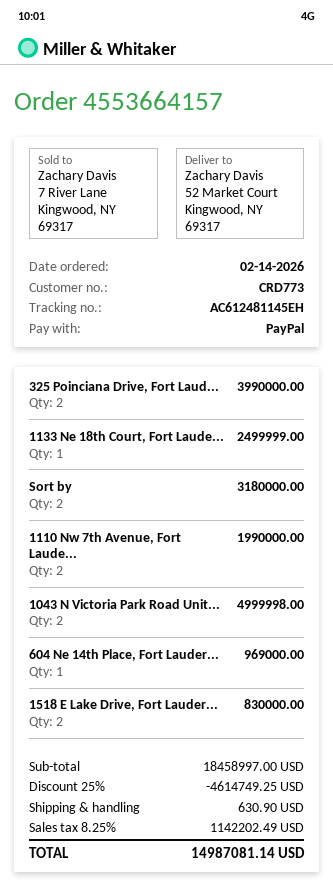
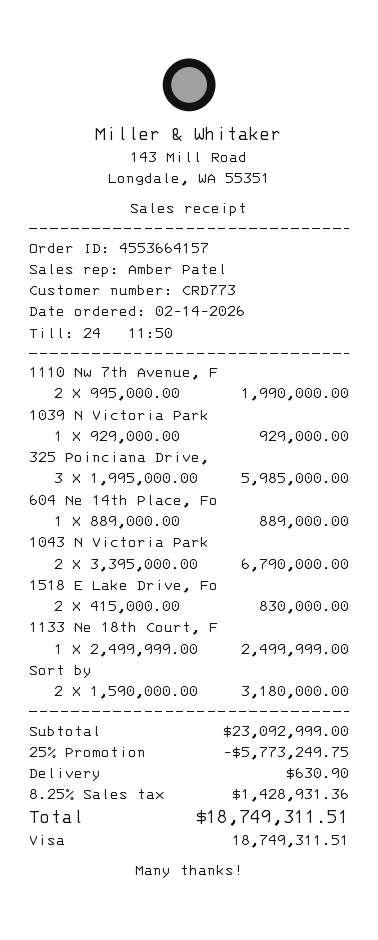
payment method: PayPal -> Visa
325 Poinciana Drive, Fort Laud...: 2 for 3990000.00 -> 3 for 5985000.00
1043 N Victoria Park Road Unit...: 2 for 4999998.00 -> 2 for 6790000.00
604 Ne 14th Place, Fort Lauder...: 1 for 969000.00 -> 1 for 889000.00
1039 N Victoria Park: none -> 1 for 929000.00
subtotal: 18458997.00 -> 23092999.00
discount: 25% = 4614749.25 -> 25% = 5773249.75
tax: 8.25% = 1142202.49 -> 8.25% = 1428931.36
total: 14987081.14 -> 18749311.51

